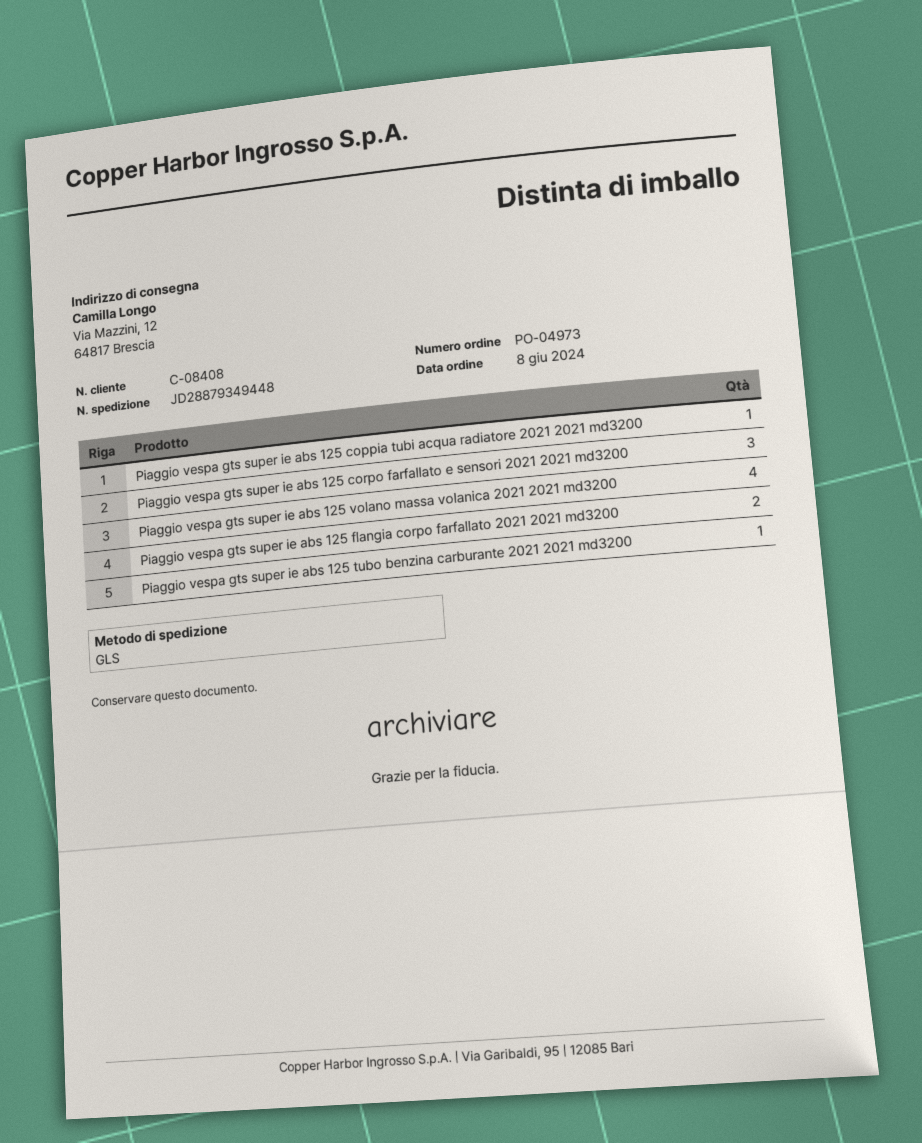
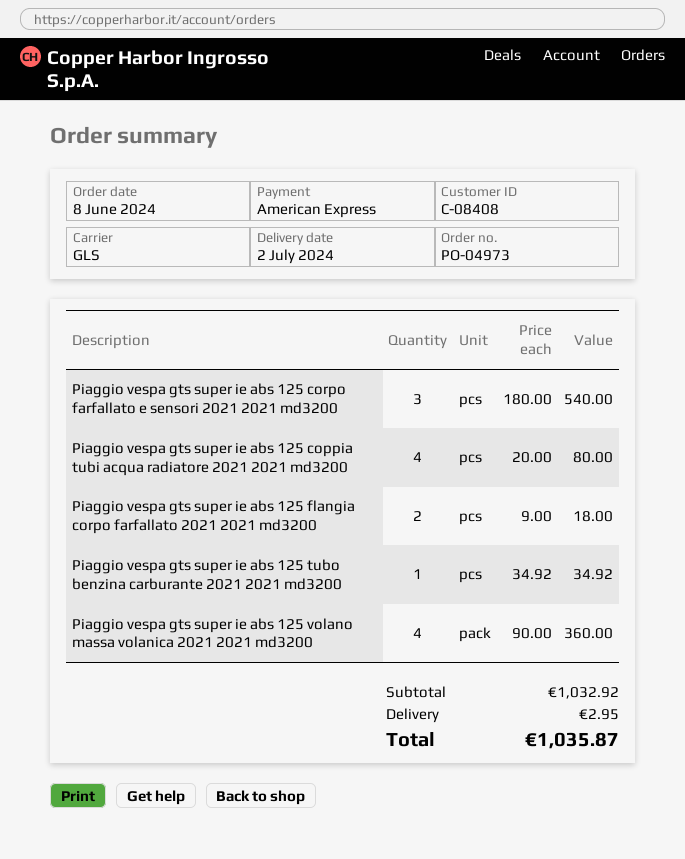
Piaggio vespa gts super ie abs 125 coppia tubi acqua radiatore 2021 2021 md3200: 1 -> 4

